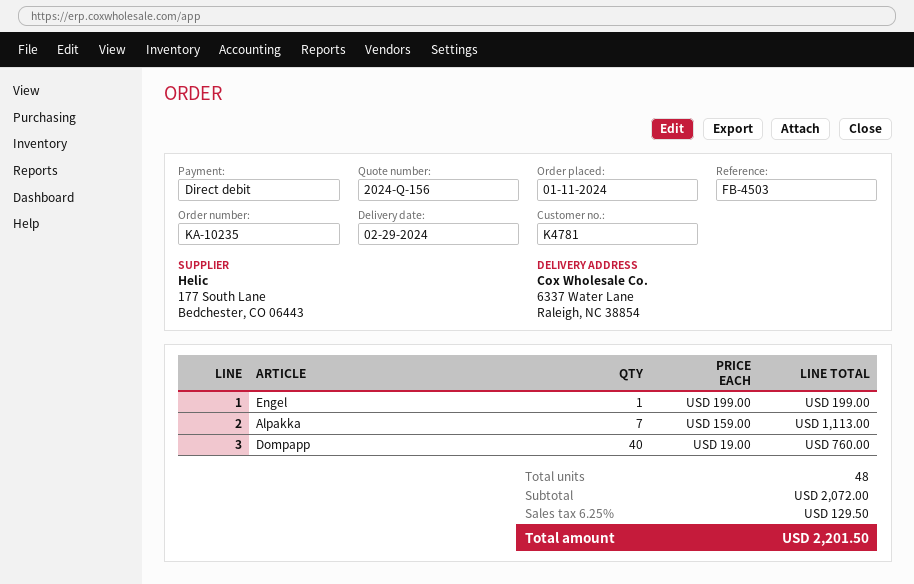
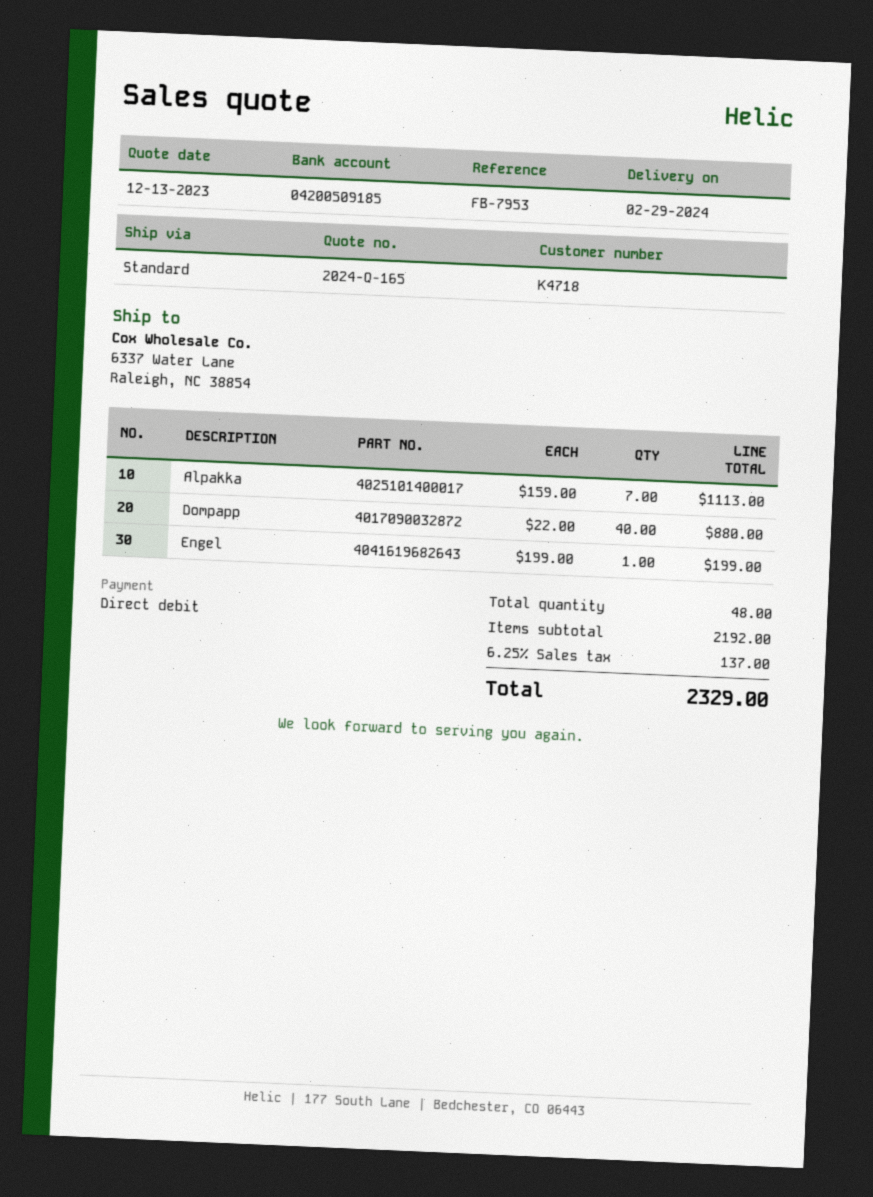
quote number: 2024-Q-156 -> 2024-Q-165
customer number: K4781 -> K4718
reference: FB-4503 -> FB-7953
Dompapp: 40 x 19.00 = 760.00 -> 40 x 22.00 = 880.00
subtotal: 2072.00 -> 2192.00
tax: 6.25% = 129.50 -> 6.25% = 137.00
total: 2201.50 -> 2329.00

